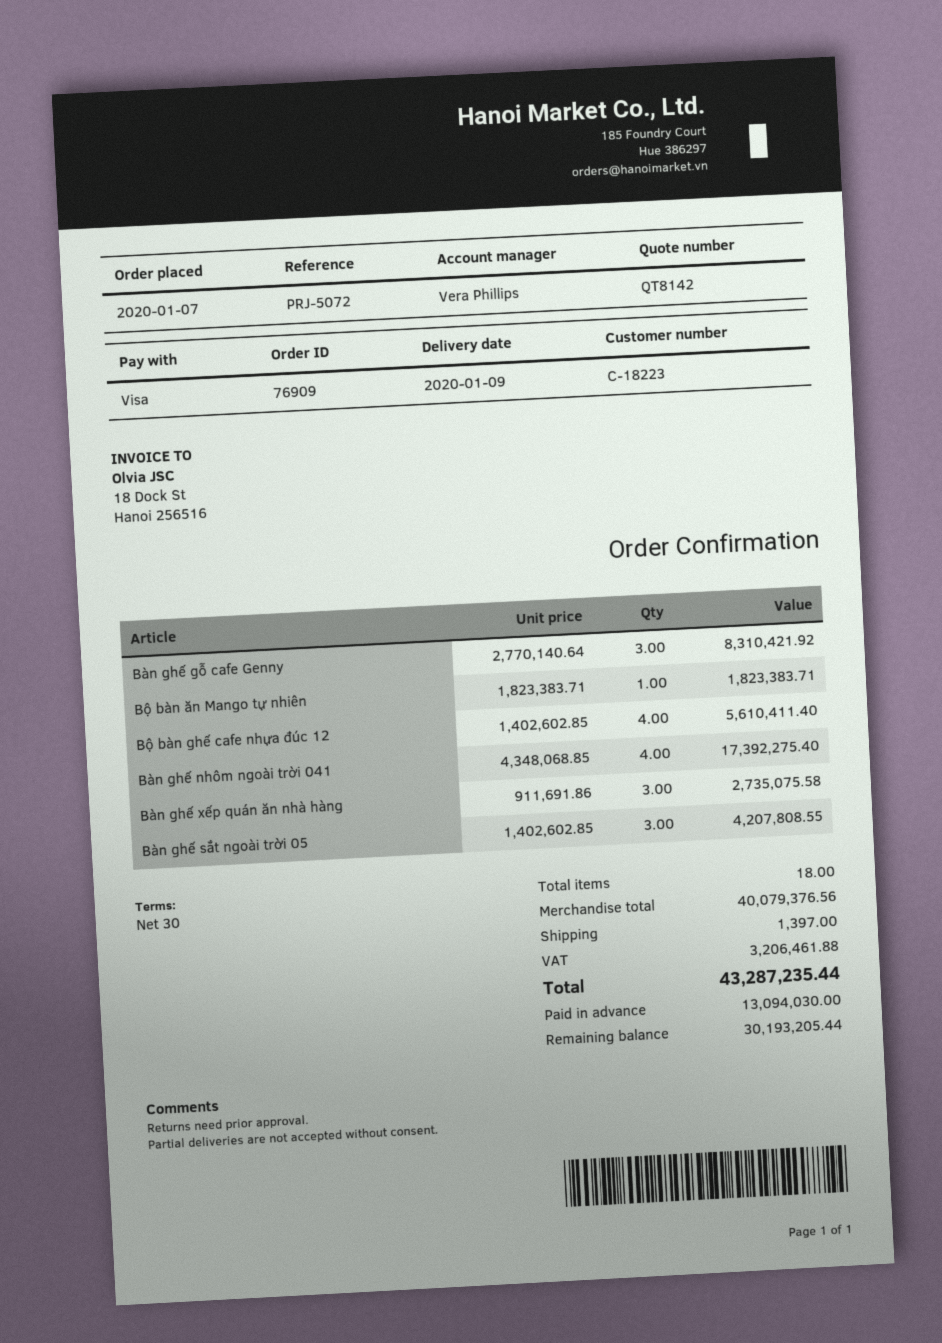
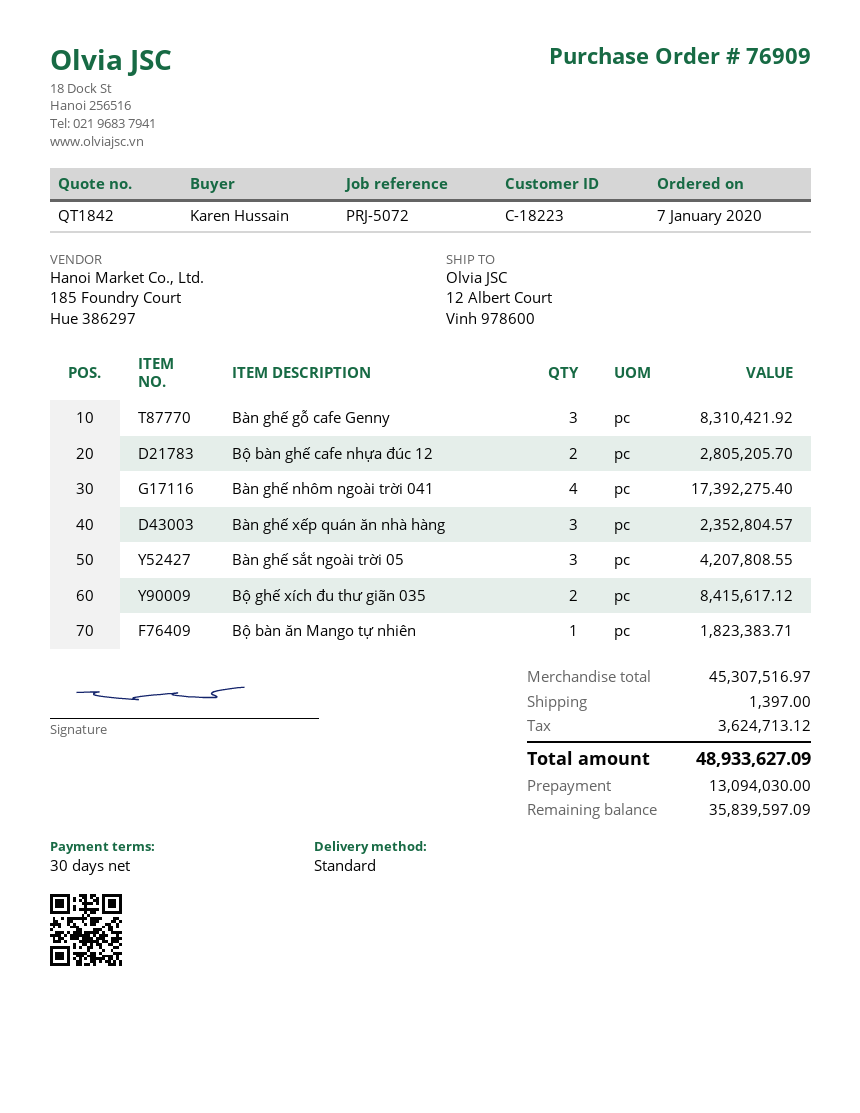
quote number: QT8142 -> QT1842
Bộ bàn ghế cafe nhựa đúc 12: 4 for 5610411.40 -> 2 for 2805205.70
Bàn ghế xếp quán ăn nhà hàng: 3 for 2735075.58 -> 3 for 2352804.57
Bộ ghế xích đu thư giãn 035: none -> 2 for 8415617.12
subtotal: 40079376.56 -> 45307516.97
tax: 3206461.88 -> 3624713.12
total: 43287235.44 -> 48933627.09
balance: 30193205.44 -> 35839597.09

